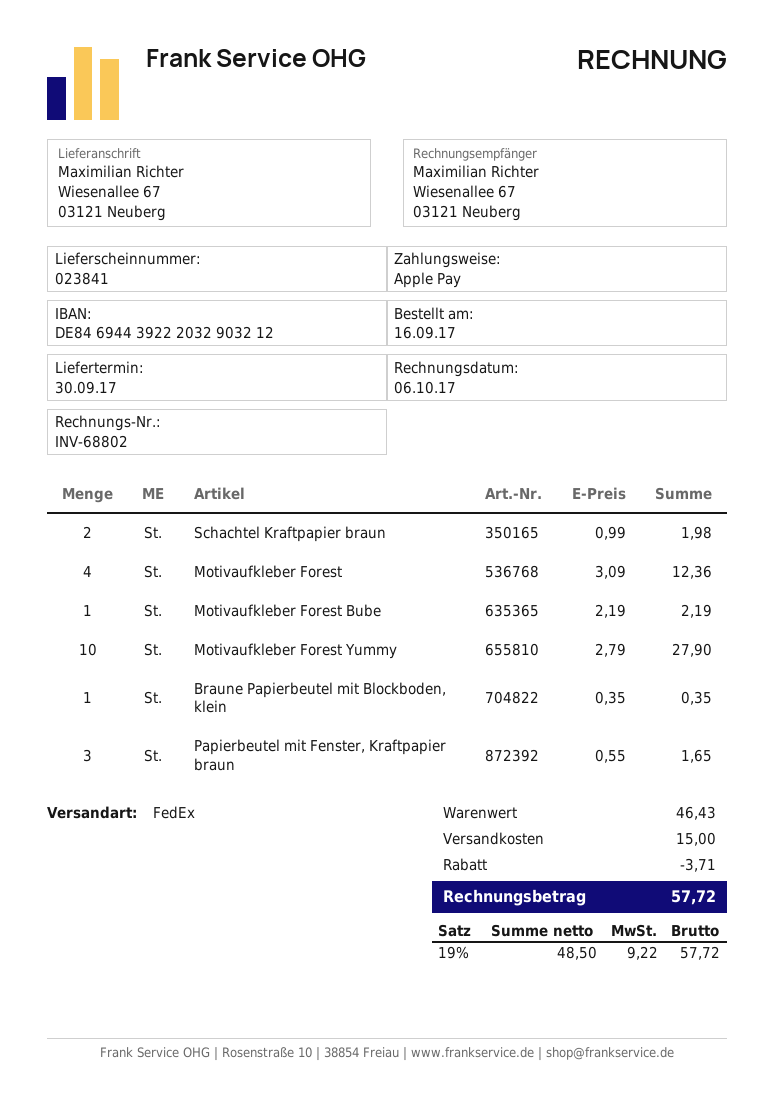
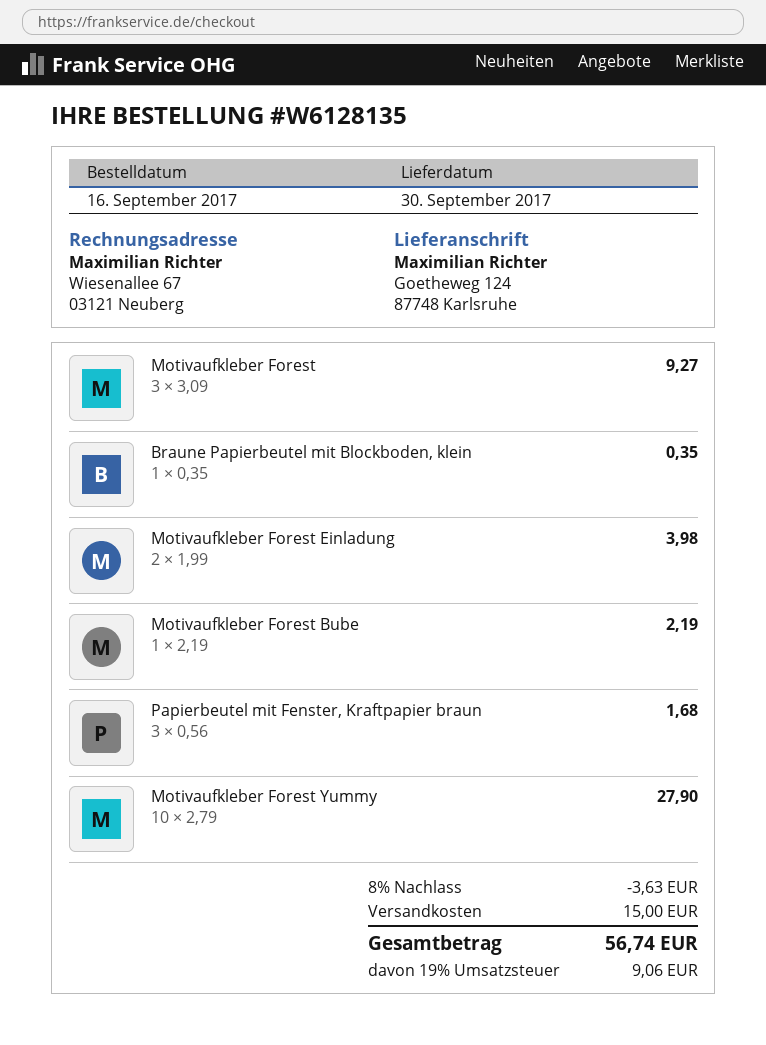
ship to: Wiesenallee 67, 03121 Neuberg -> Goetheweg 124, 87748 Karlsruhe
Schachtel Kraftpapier braun: 2 x 0.99 = 1.98 -> none
Motivaufkleber Forest: 4 x 3.09 = 12.36 -> 3 x 3.09 = 9.27
Papierbeutel mit Fenster, Kraftpapier braun: 3 x 0.55 = 1.65 -> 3 x 0.56 = 1.68
Motivaufkleber Forest Einladung: none -> 2 x 1.99 = 3.98
discount: 3.71 -> 3.63
tax: 19% = 9.22 -> 19% = 9.06
total: 57.72 -> 56.74

